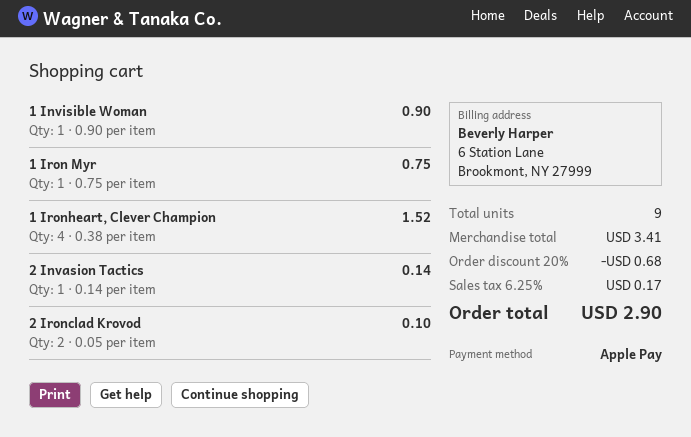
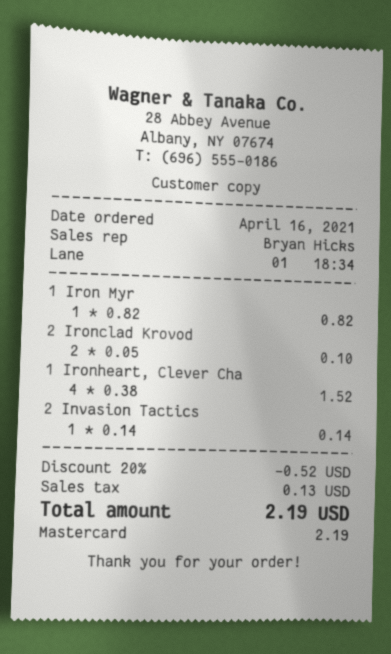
payment method: Apple Pay -> Mastercard
1 Invisible Woman: 1 x 0.90 = 0.90 -> none
1 Iron Myr: 1 x 0.75 = 0.75 -> 1 x 0.82 = 0.82
discount: 20% = 0.68 -> 20% = 0.52
tax: 0.17 -> 0.13
total: 2.90 -> 2.19

